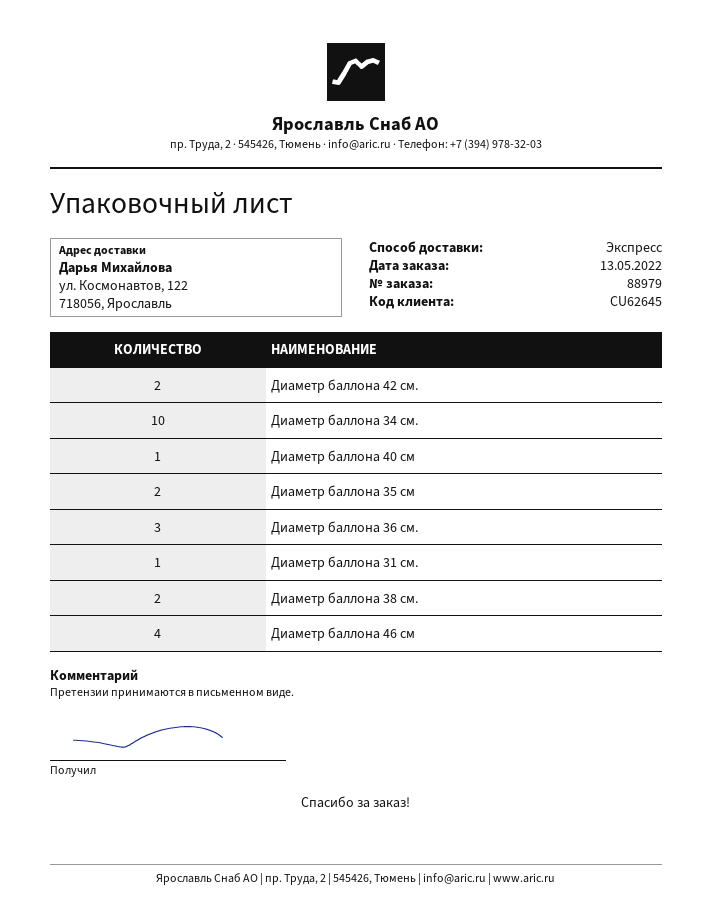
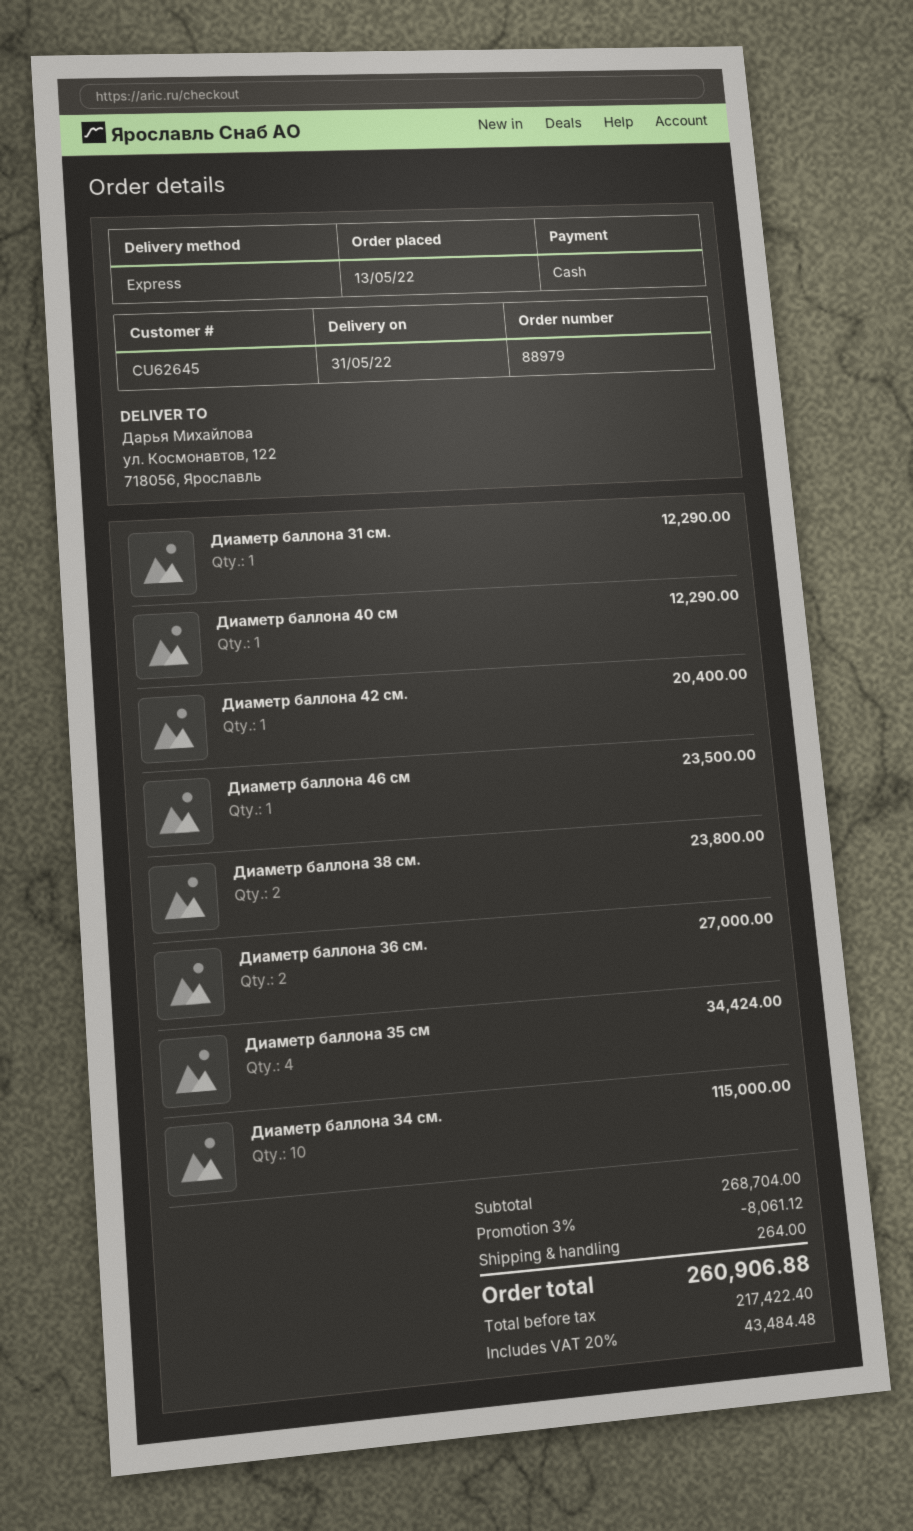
Диаметр баллона 42 см.: 2 -> 1
Диаметр баллона 35 см: 2 -> 4
Диаметр баллона 36 см.: 3 -> 2
Диаметр баллона 46 см: 4 -> 1

